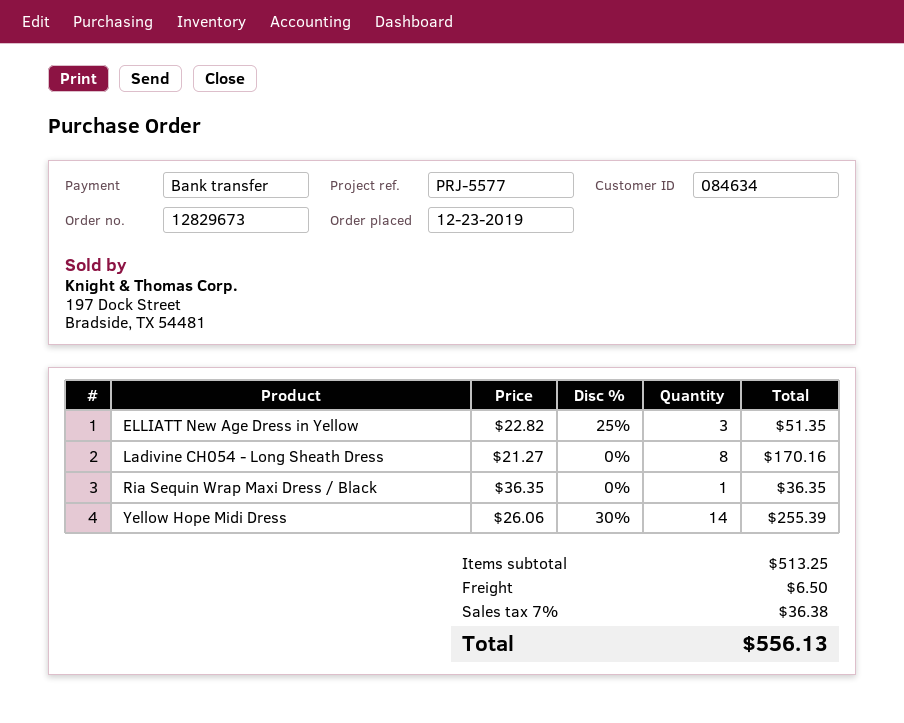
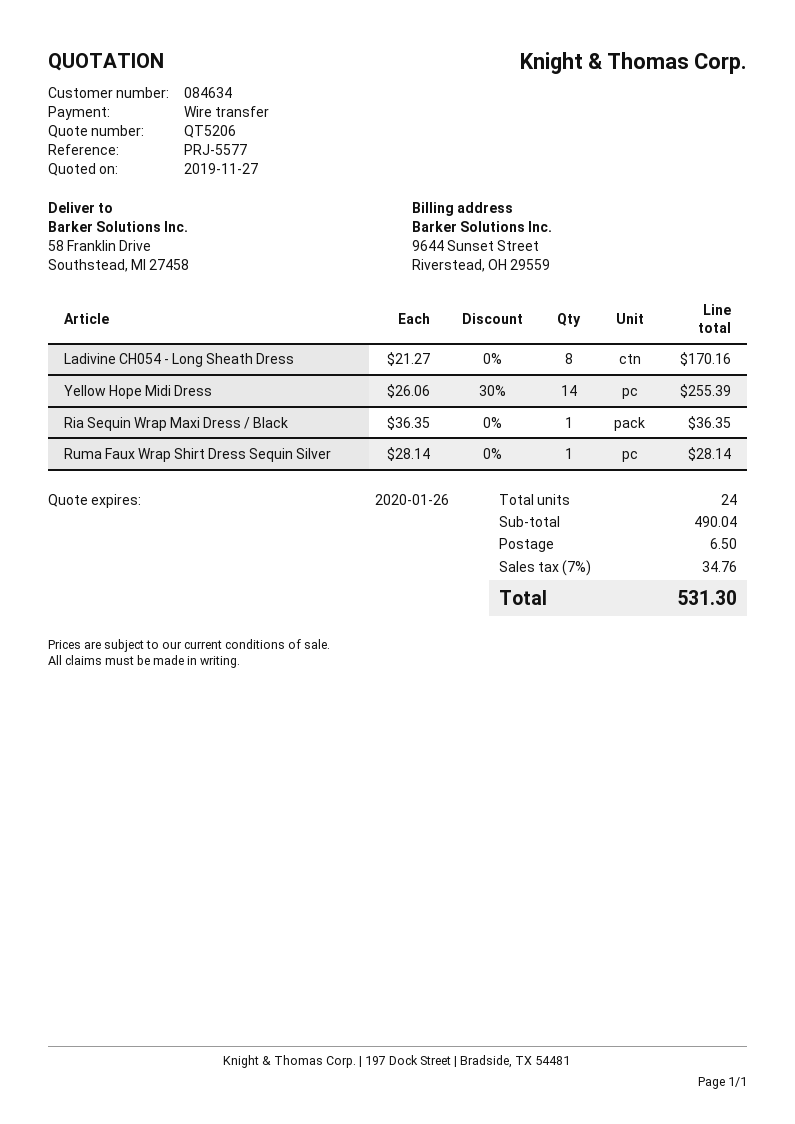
ELLIATT New Age Dress in Yellow: 3 x 22.82 - 25% = 51.35 -> none
Ruma Faux Wrap Shirt Dress Sequin Silver: none -> 1 x 28.14 = 28.14
subtotal: 513.25 -> 490.04
tax: 7% = 36.38 -> 7% = 34.76
total: 556.13 -> 531.30

